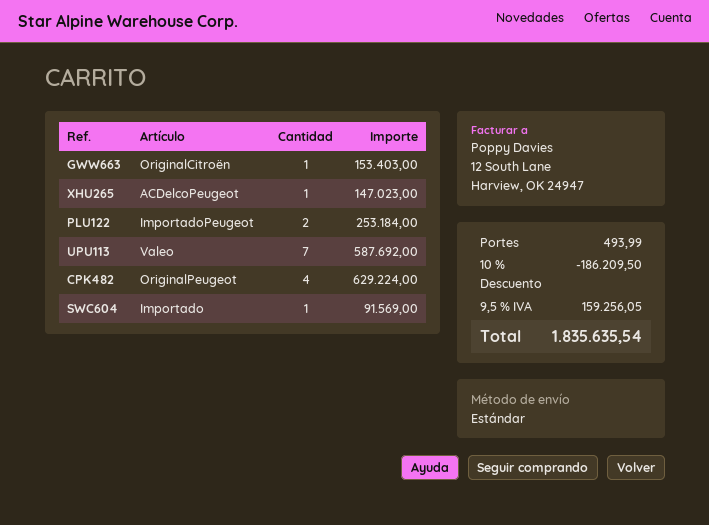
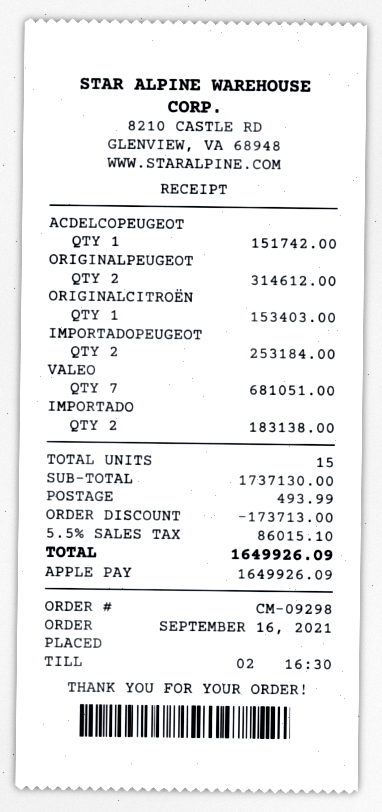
ACDelcoPeugeot: 1 for 147023.00 -> 1 for 151742.00
Valeo: 7 for 587692.00 -> 7 for 681051.00
OriginalPeugeot: 4 for 629224.00 -> 2 for 314612.00
Importado: 1 for 91569.00 -> 2 for 183138.00
discount: 186209.50 -> 173713.00
tax: 9.5% = 159256.05 -> 5.5% = 86015.10
total: 1835635.54 -> 1649926.09

